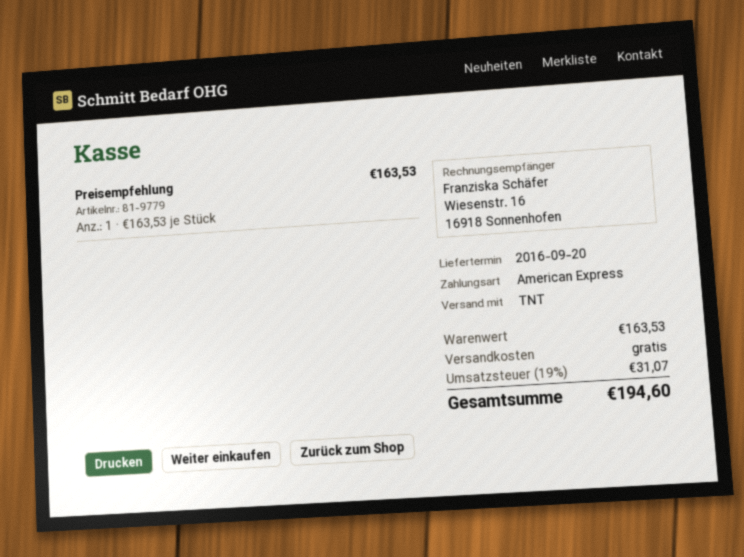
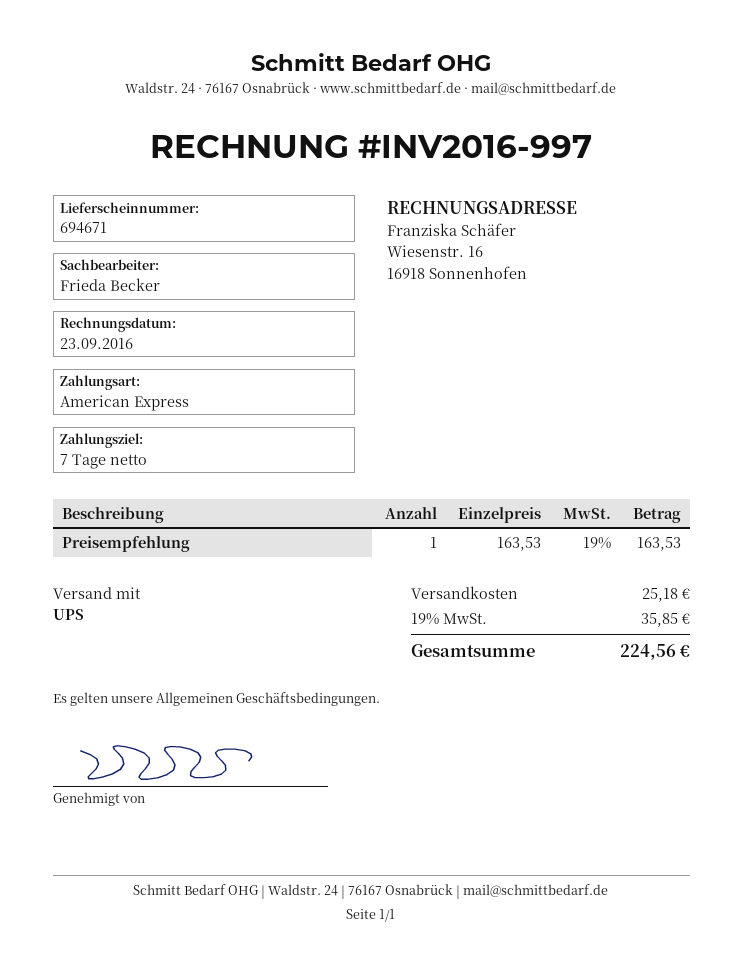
shipping method: TNT -> UPS
shipping: 0.00 -> 25.18
tax: 19% = 31.07 -> 19% = 35.85
total: 194.60 -> 224.56

